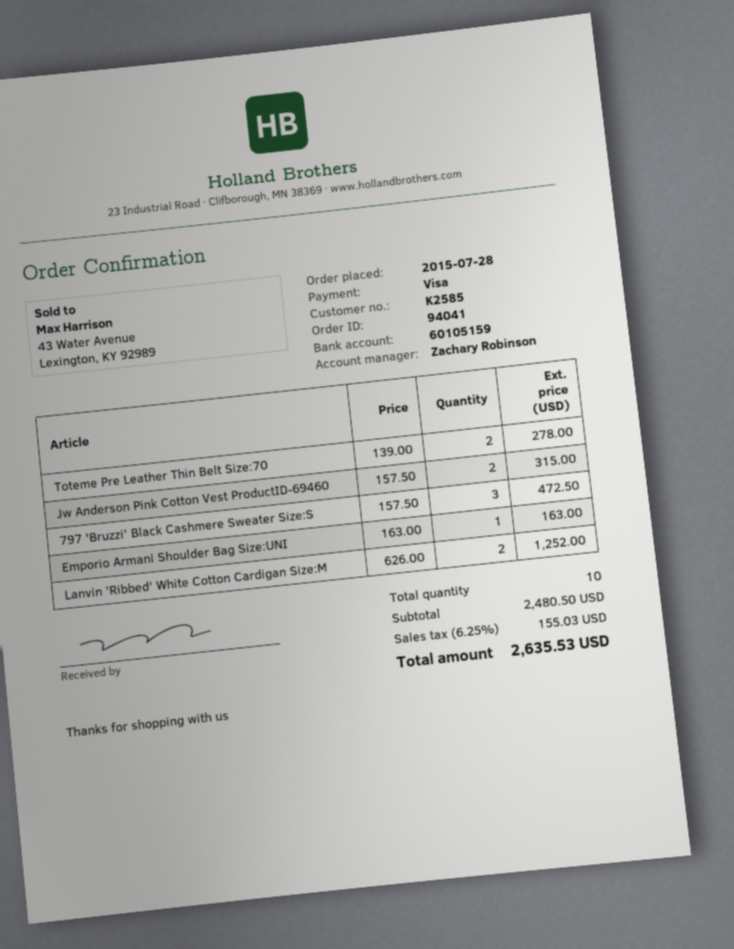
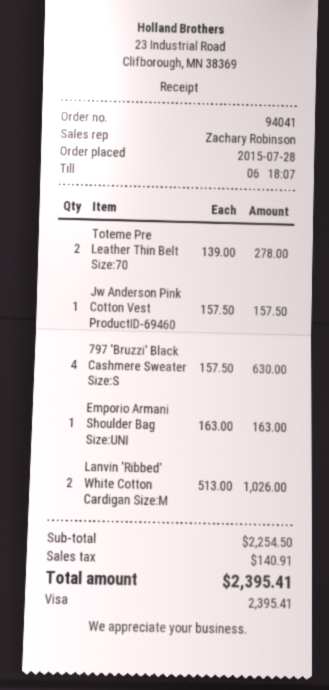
Jw Anderson Pink Cotton Vest ProductID-69460: 2 x 157.50 = 315.00 -> 1 x 157.50 = 157.50
797 'Bruzzi' Black Cashmere Sweater Size:S: 3 x 157.50 = 472.50 -> 4 x 157.50 = 630.00
Lanvin 'Ribbed' White Cotton Cardigan Size:M: 2 x 626.00 = 1252.00 -> 2 x 513.00 = 1026.00
subtotal: 2480.50 -> 2254.50
tax: 155.03 -> 140.91
total: 2635.53 -> 2395.41

